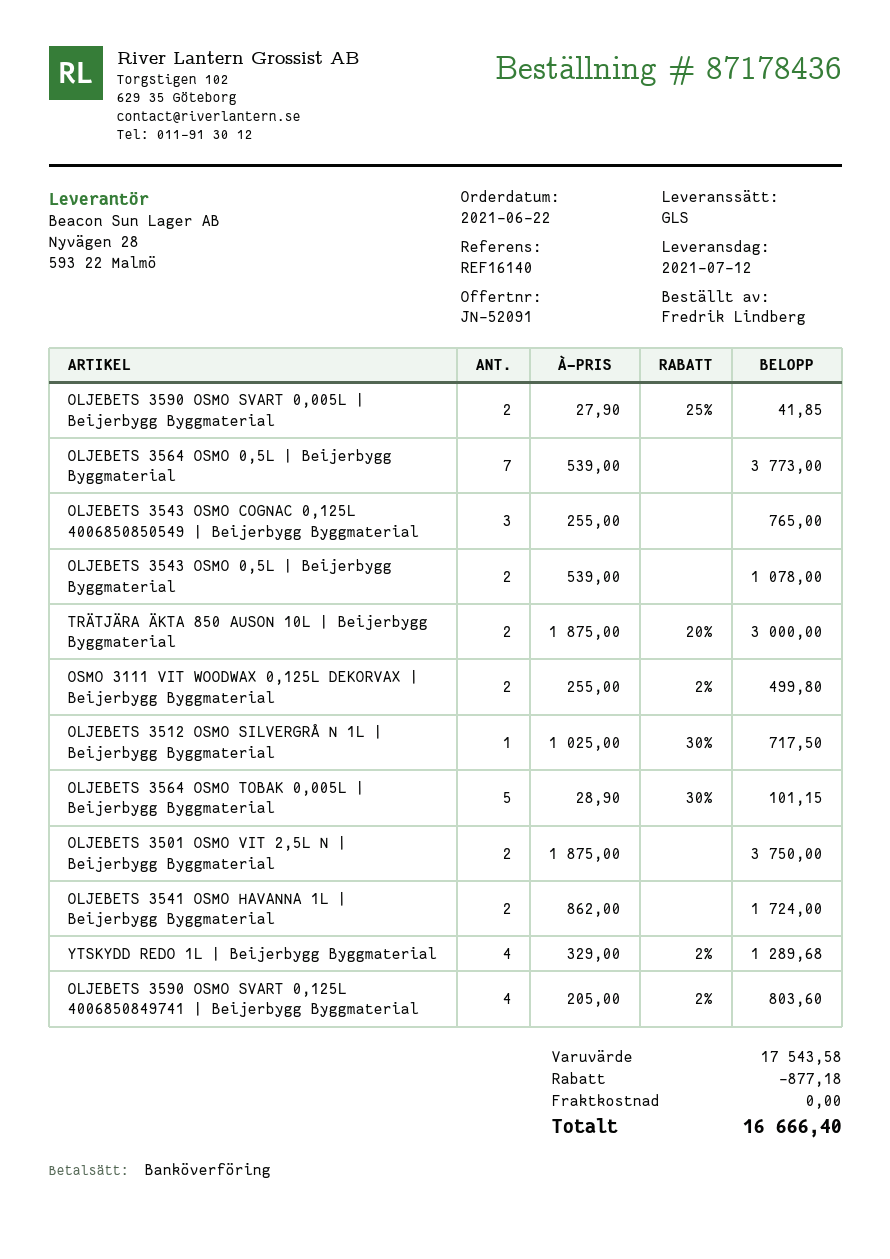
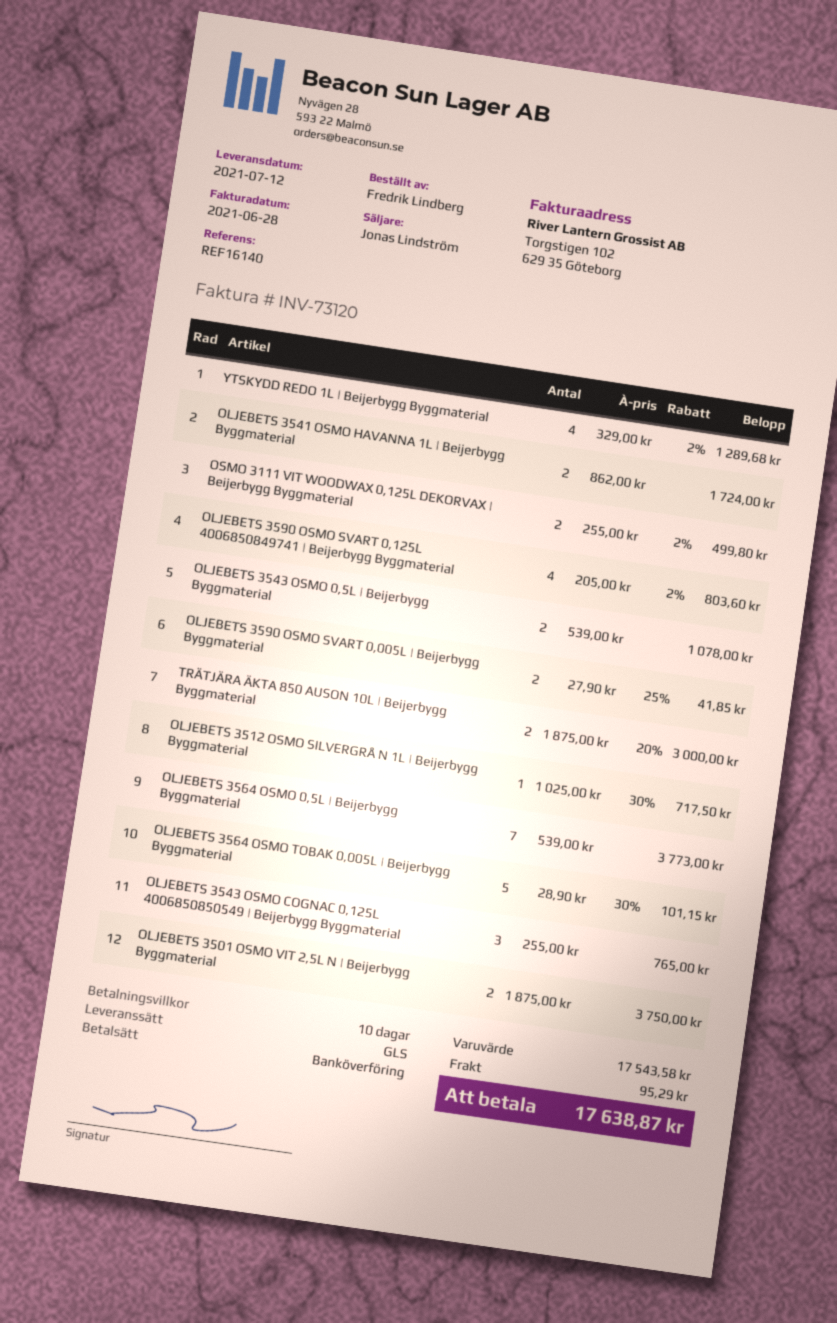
discount: 877.18 -> none
shipping: 0.00 -> 95.29
total: 16666.40 -> 17638.87

